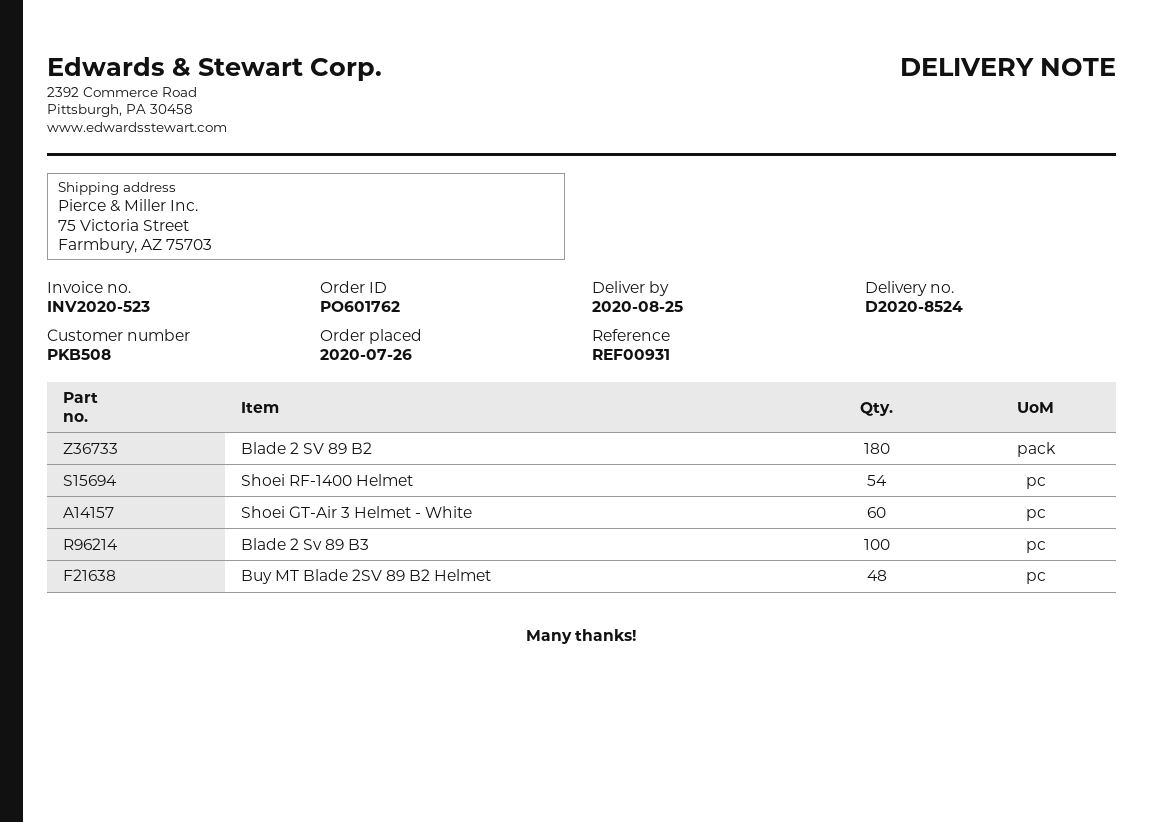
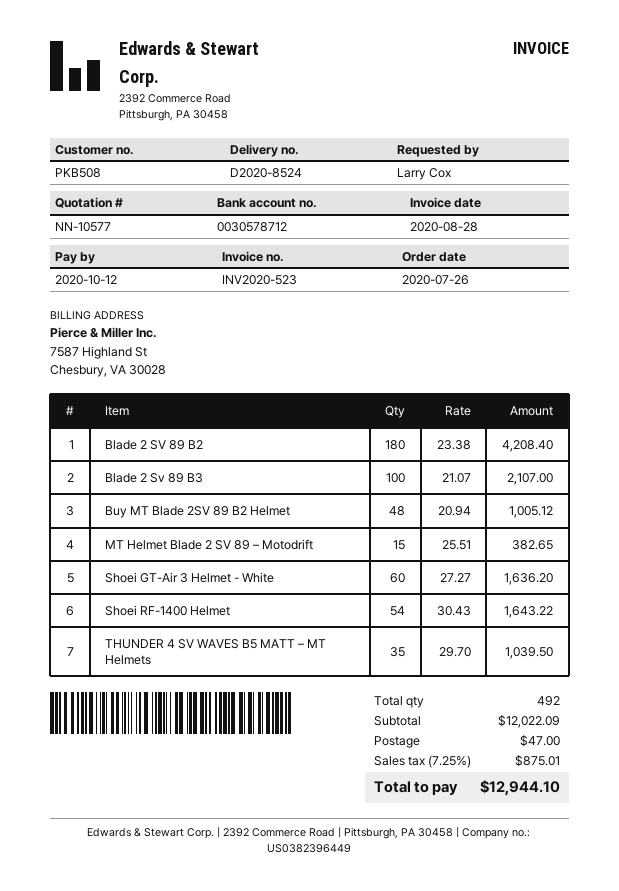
MT Helmet Blade 2 SV 89 – Motodrift: none -> 15
THUNDER 4 SV WAVES B5 MATT – MT Helmets: none -> 35

